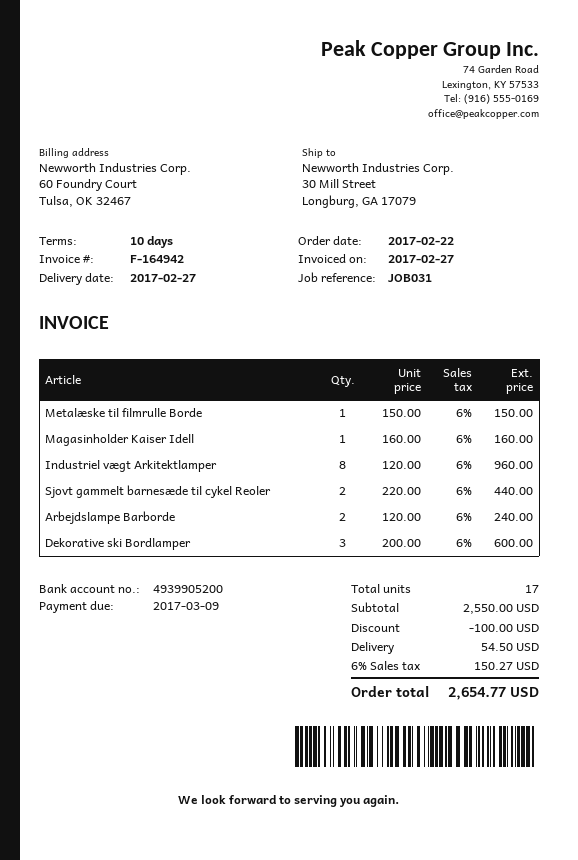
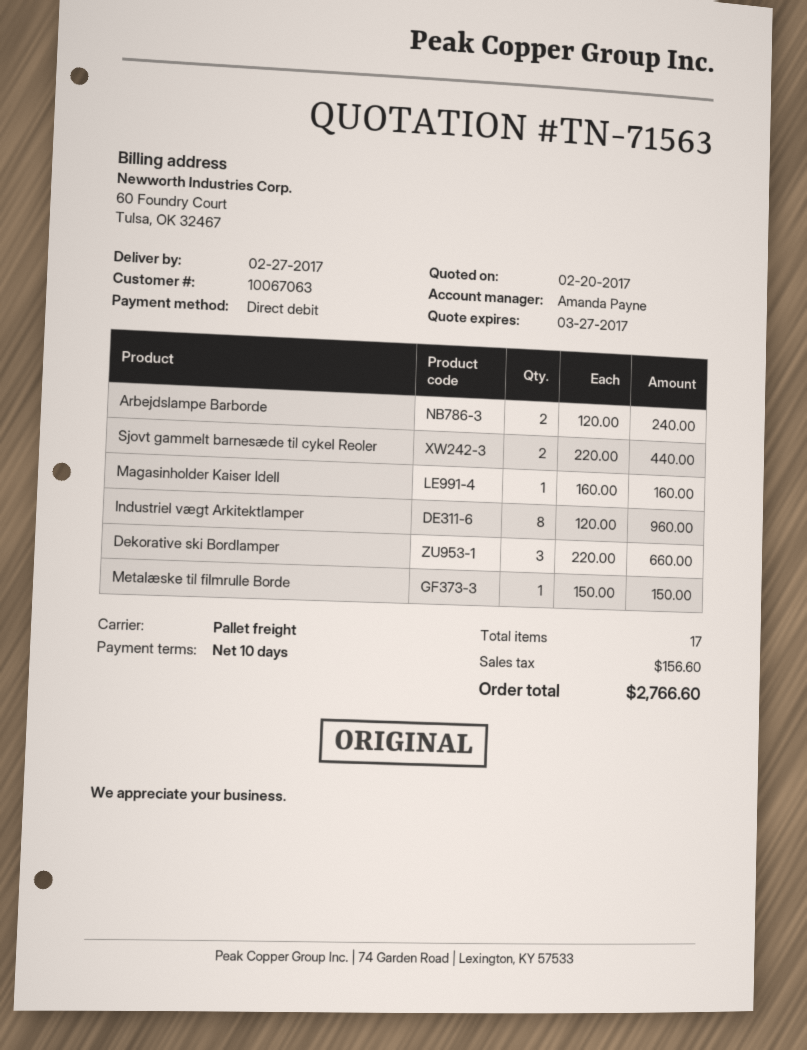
Dekorative ski Bordlamper: 3 x 200.00 = 600.00 -> 3 x 220.00 = 660.00
discount: 100.00 -> none
shipping: 54.50 -> none
tax: 150.27 -> 156.60
total: 2654.77 -> 2766.60

